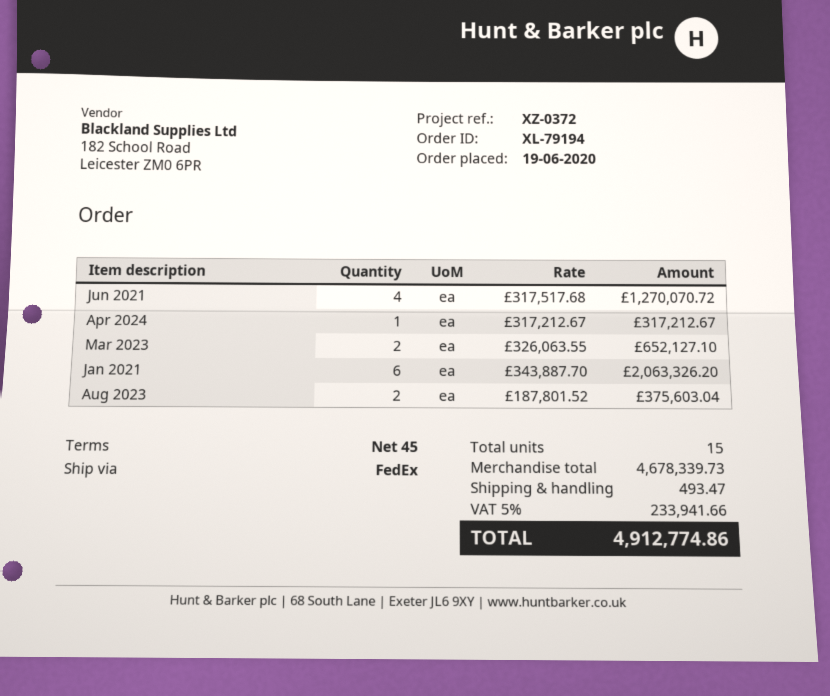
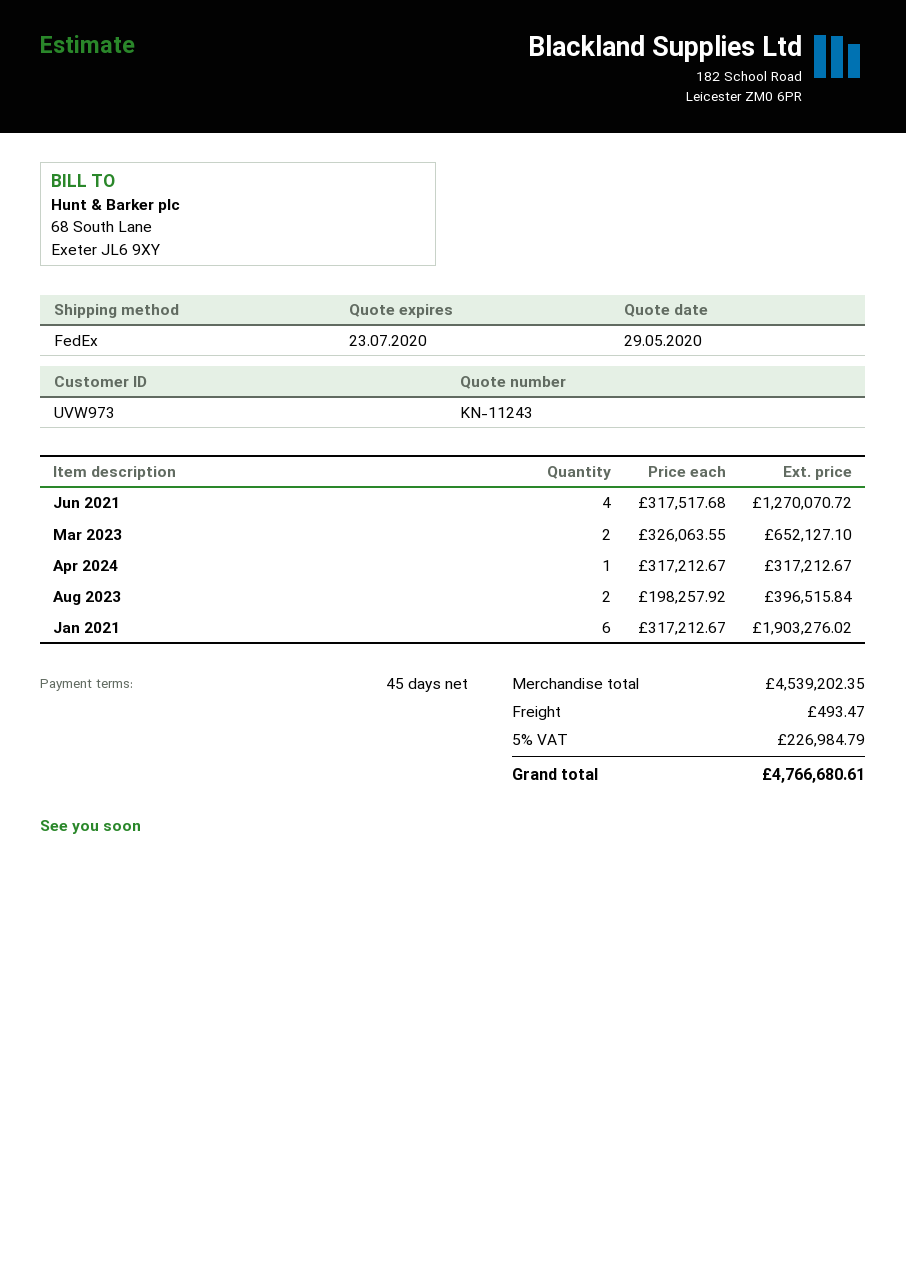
Jan 2021: 6 x 343887.70 = 2063326.20 -> 6 x 317212.67 = 1903276.02
Aug 2023: 2 x 187801.52 = 375603.04 -> 2 x 198257.92 = 396515.84
subtotal: 4678339.73 -> 4539202.35
tax: 5% = 233941.66 -> 5% = 226984.79
total: 4912774.86 -> 4766680.61

